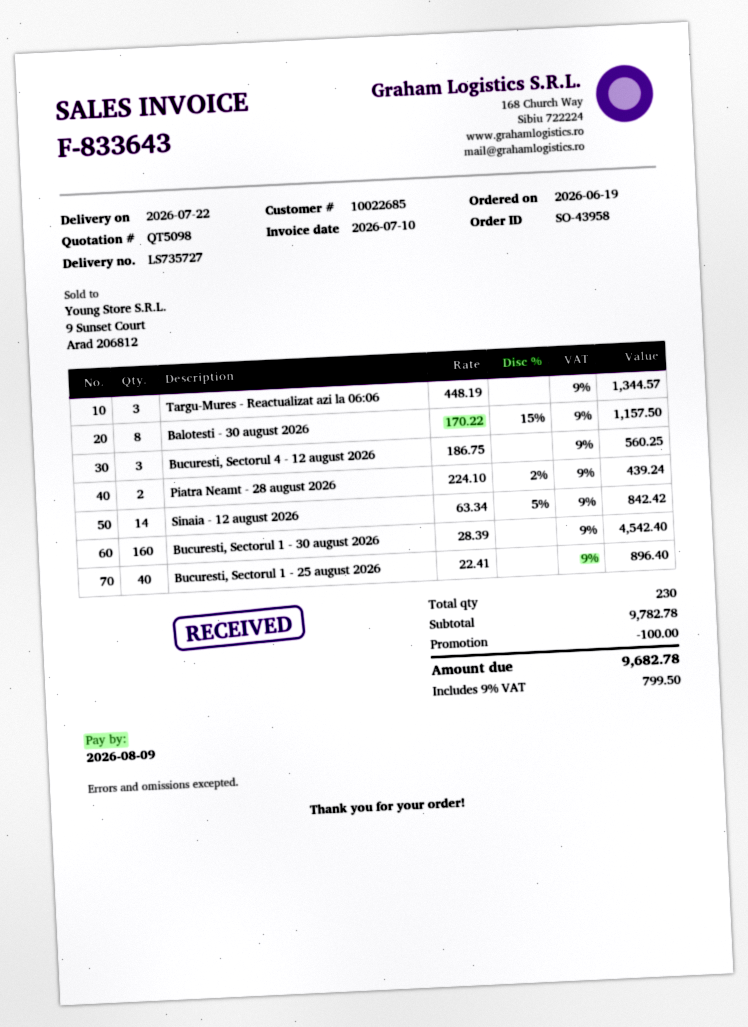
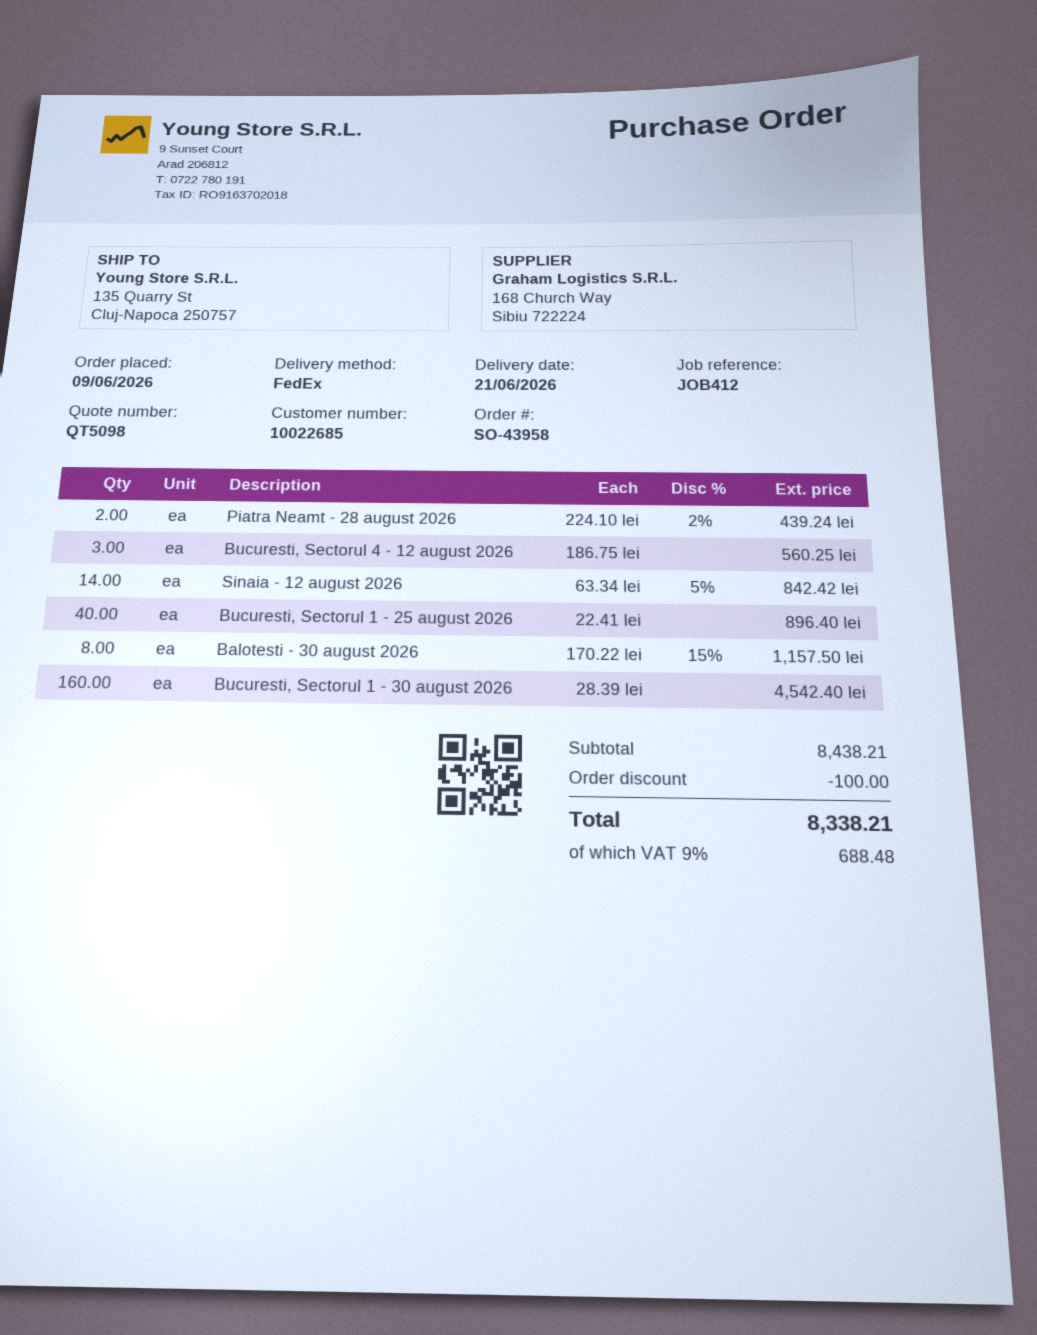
order date: 2026-06-19 -> 2026-06-09
delivery date: 2026-07-22 -> 2026-06-21
Targu-Mures - Reactualizat azi la 06:06: 3 x 448.19 = 1344.57 -> none
subtotal: 9782.78 -> 8438.21
tax: 9% = 799.50 -> 9% = 688.48
total: 9682.78 -> 8338.21

